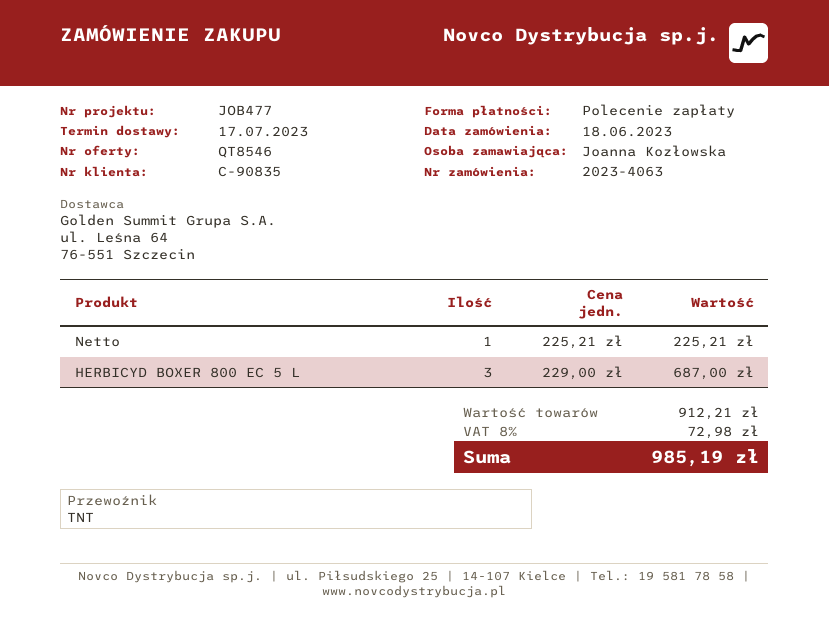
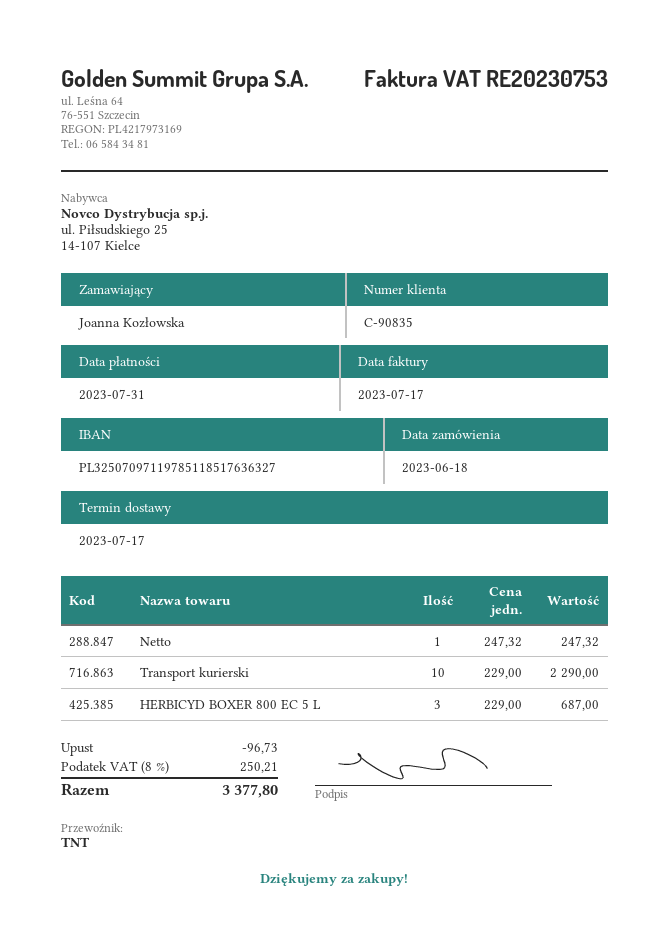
Netto: 1 x 225.21 = 225.21 -> 1 x 247.32 = 247.32
Transport kurierski: none -> 10 x 229.00 = 2290.00
discount: none -> 96.73
tax: 8% = 72.98 -> 8% = 250.21
total: 985.19 -> 3377.80

